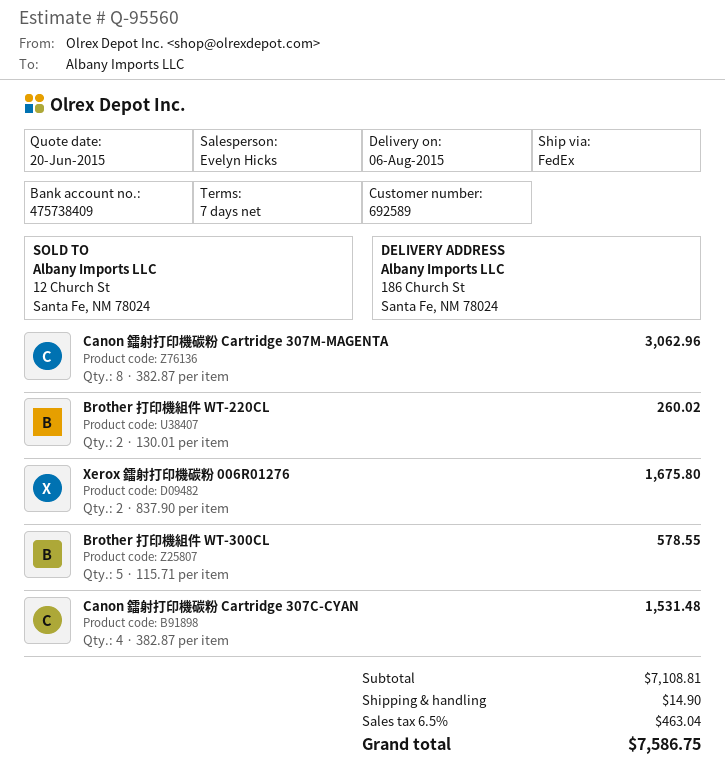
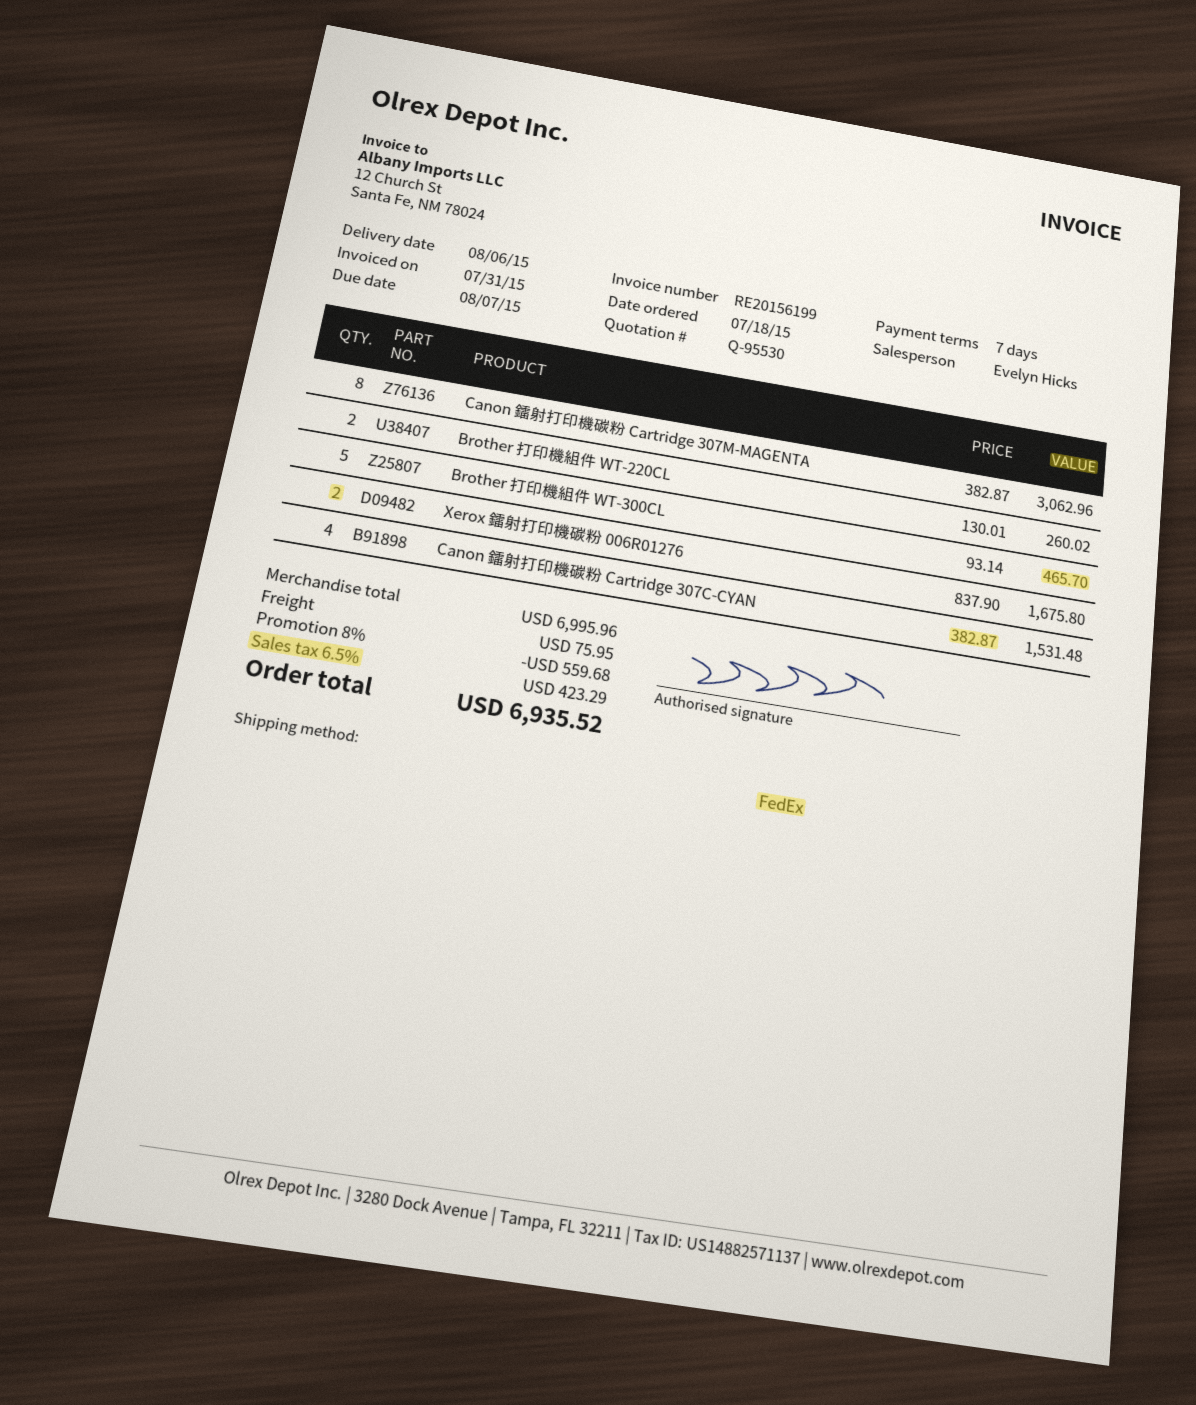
quote number: Q-95560 -> Q-95530
Brother 打印機組件 WT-300CL: 5 x 115.71 = 578.55 -> 5 x 93.14 = 465.70
subtotal: 7108.81 -> 6995.96
discount: none -> 8% = 559.68
shipping: 14.90 -> 75.95
tax: 6.5% = 463.04 -> 6.5% = 423.29
total: 7586.75 -> 6935.52

